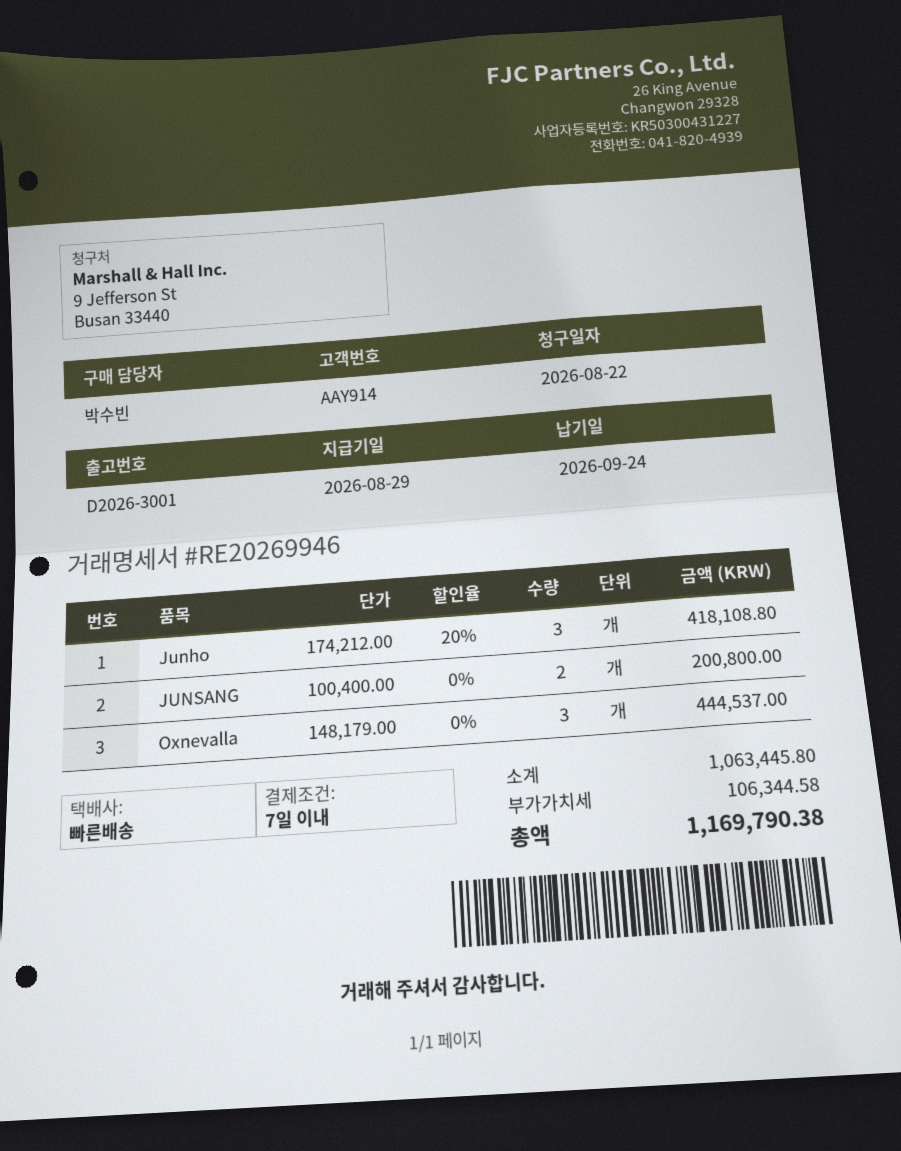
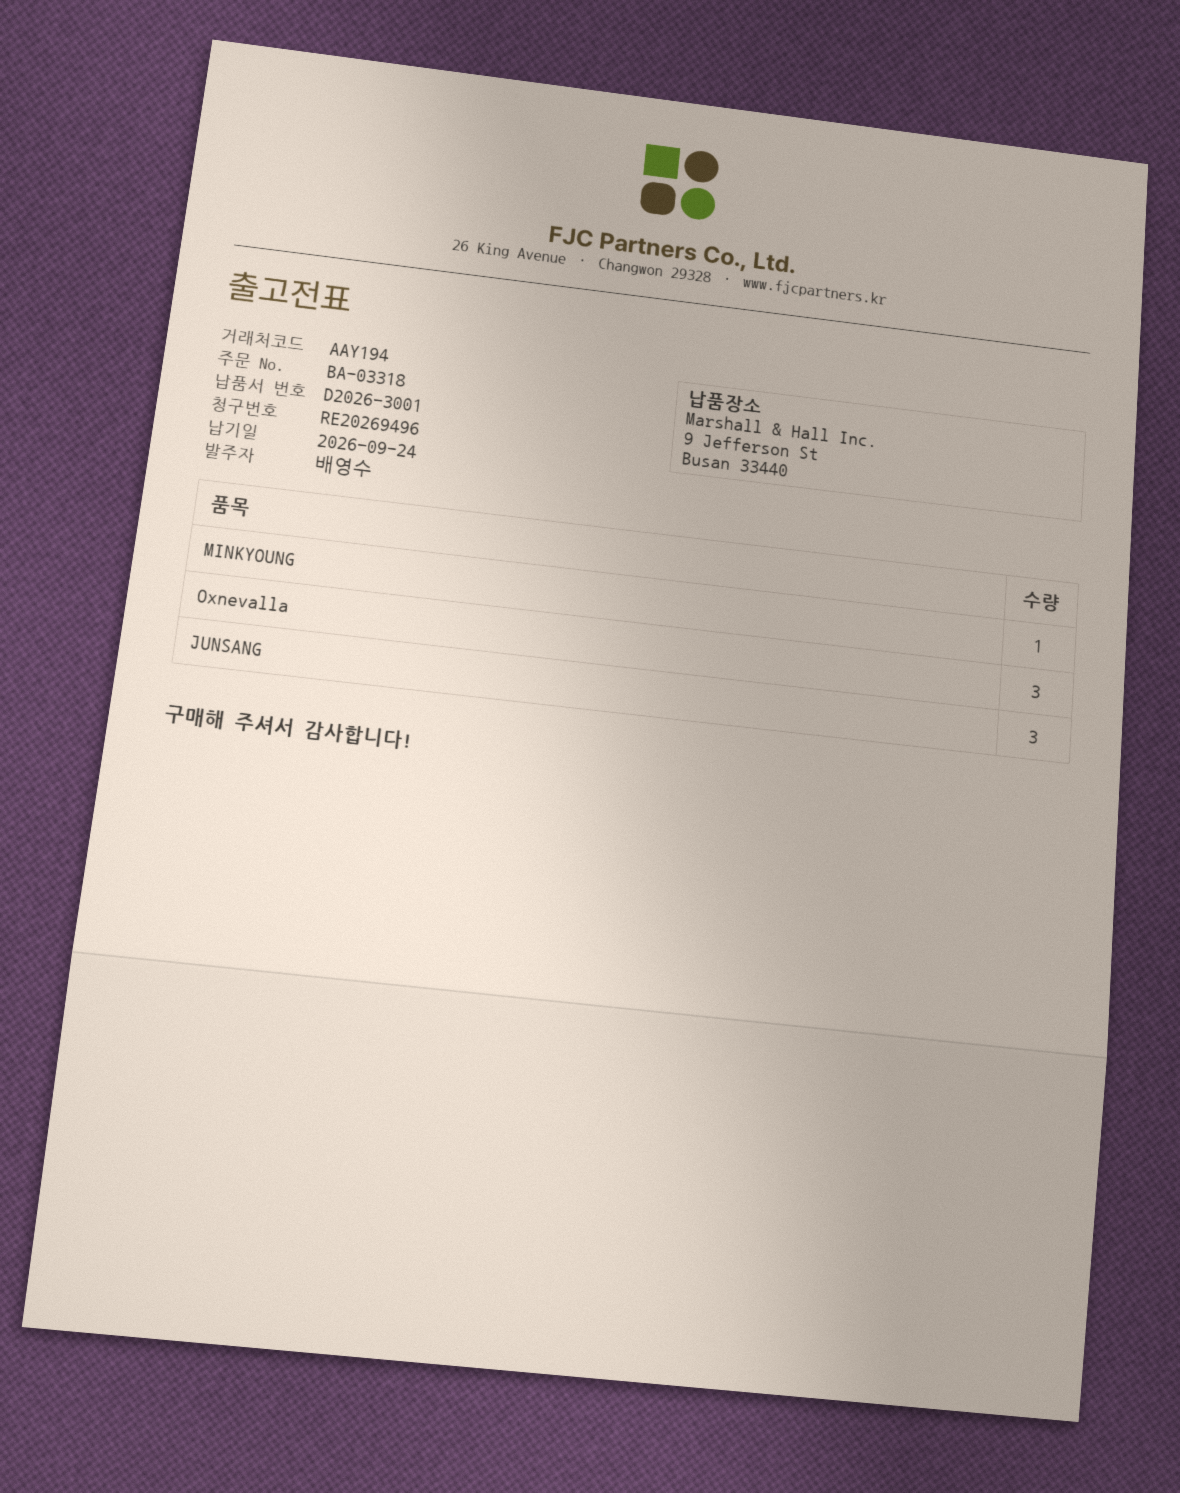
invoice number: RE20269946 -> RE20269496
customer number: AAY914 -> AAY194
ordered by: 박수빈 -> 배영수
Junho: 3 -> none
JUNSANG: 2 -> 3
MINKYOUNG: none -> 1

